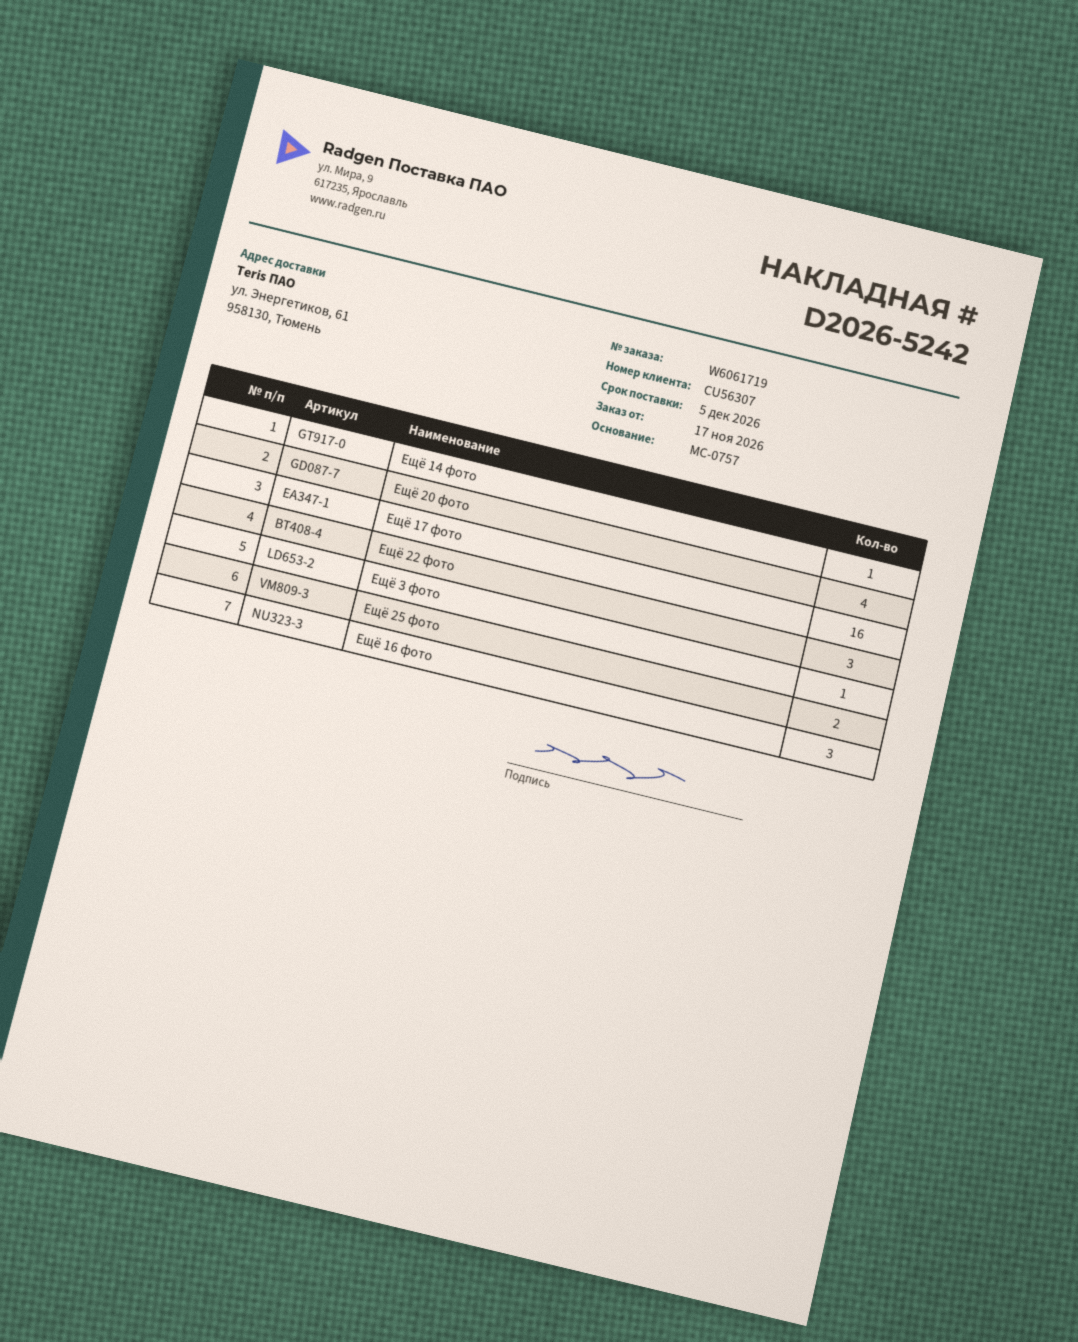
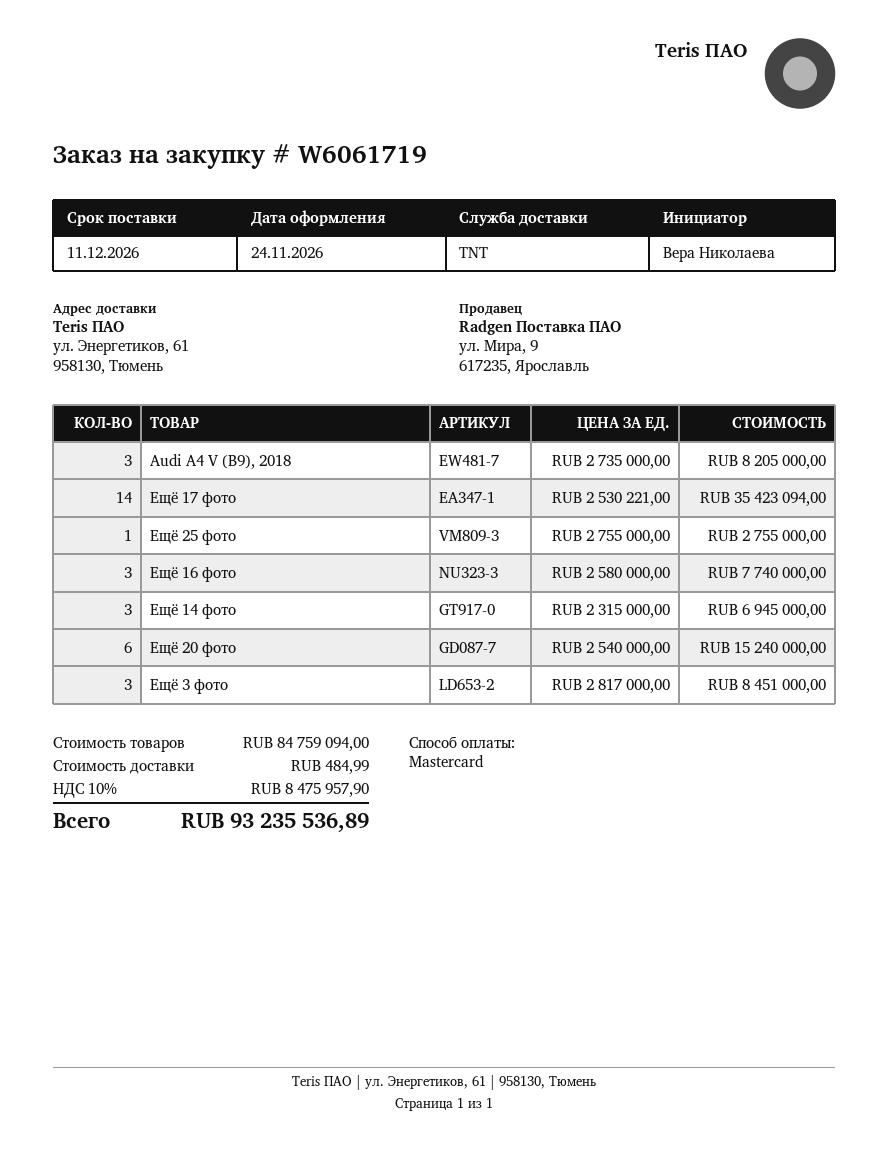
order date: 2026-11-17 -> 2026-11-24
delivery date: 2026-12-05 -> 2026-12-11
Ещё 14 фото: 1 -> 3
Ещё 20 фото: 4 -> 6
Ещё 17 фото: 16 -> 14
Ещё 22 фото: 3 -> none
Ещё 3 фото: 1 -> 3
Ещё 25 фото: 2 -> 1
Audi A4 V (B9), 2018: none -> 3

